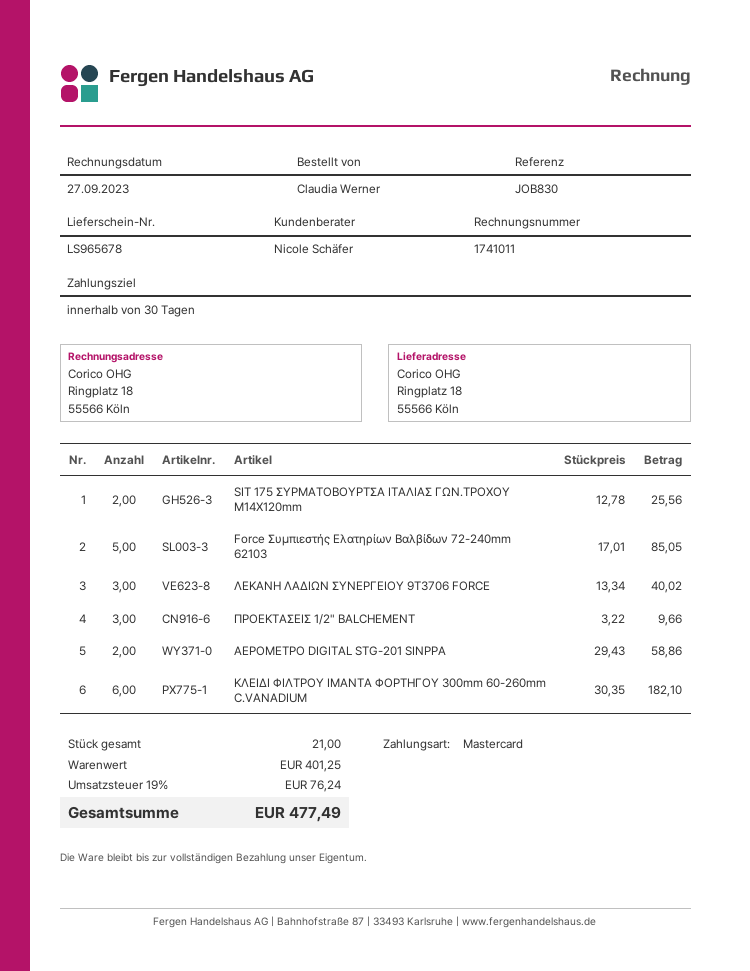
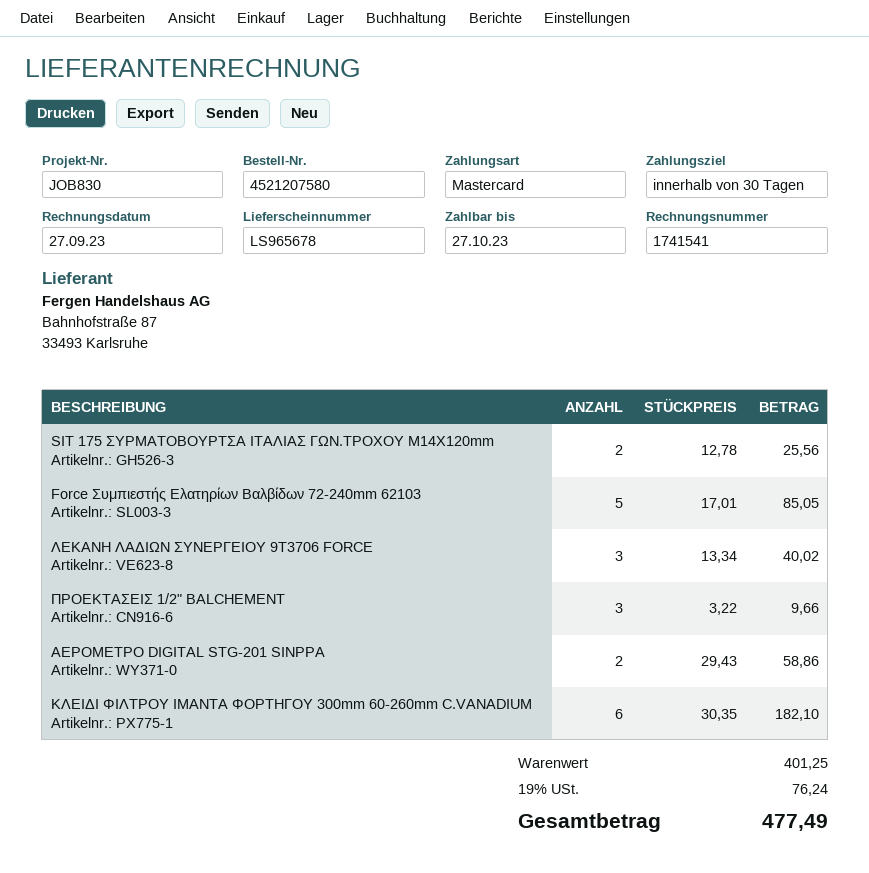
invoice number: 1741011 -> 1741541

